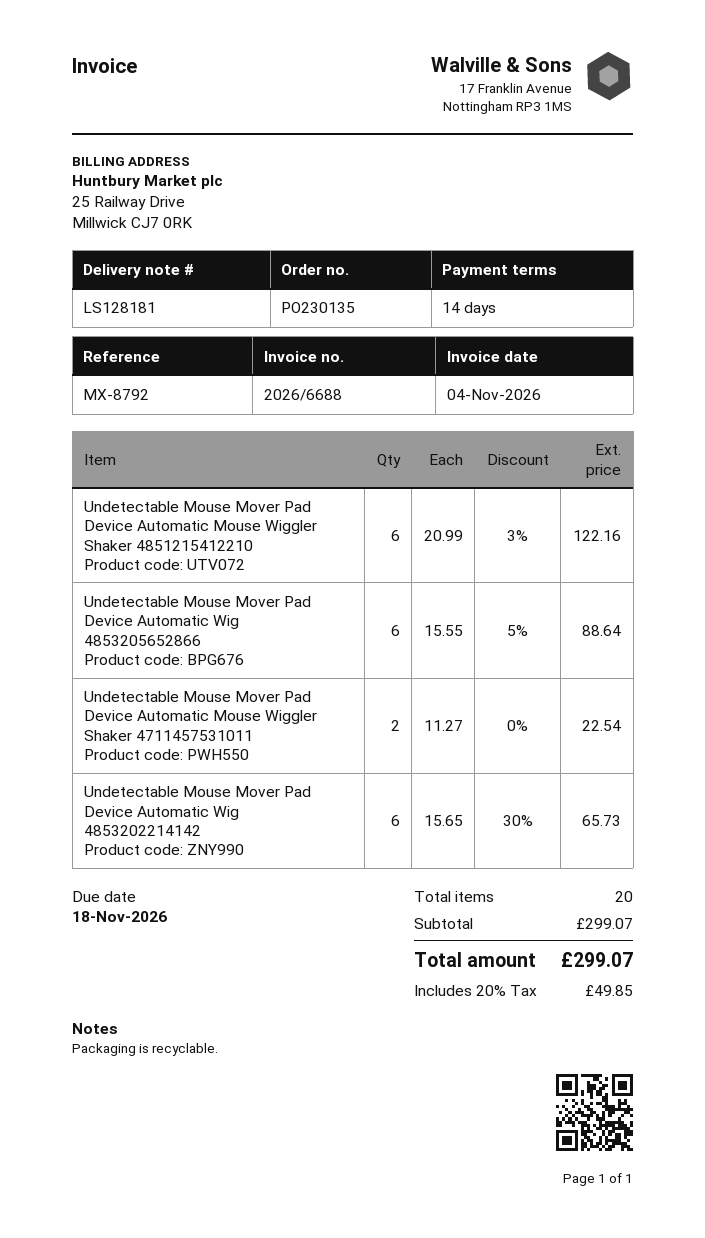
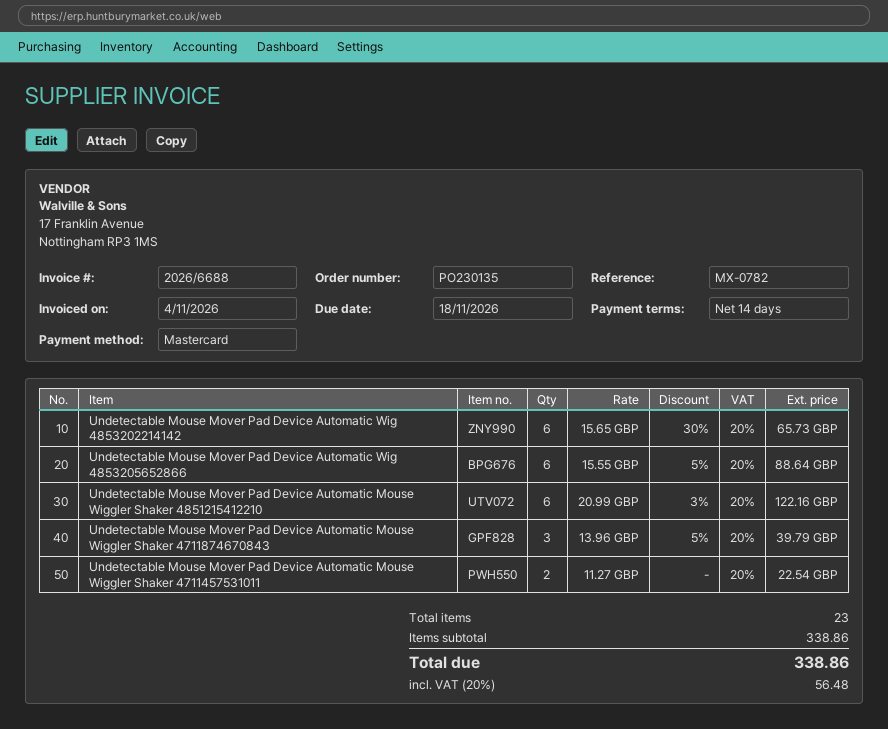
reference: MX-8792 -> MX-0782
Undetectable Mouse Mover Pad Device Automatic Mouse Wiggler Shaker 4711874670843: none -> 3 x 13.96 - 5% = 39.79
total quantity: 20 -> 23
subtotal: 299.07 -> 338.86
tax: 20% = 49.85 -> 20% = 56.48
total: 299.07 -> 338.86

